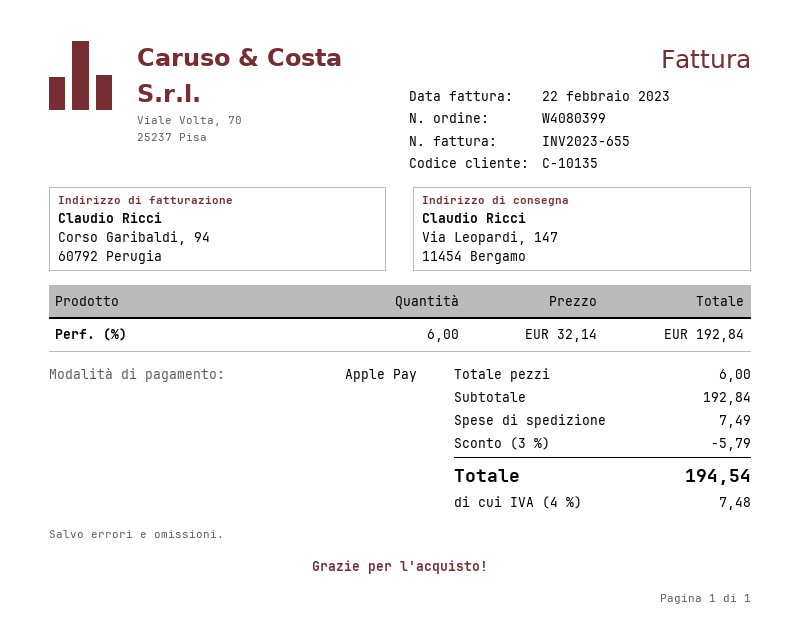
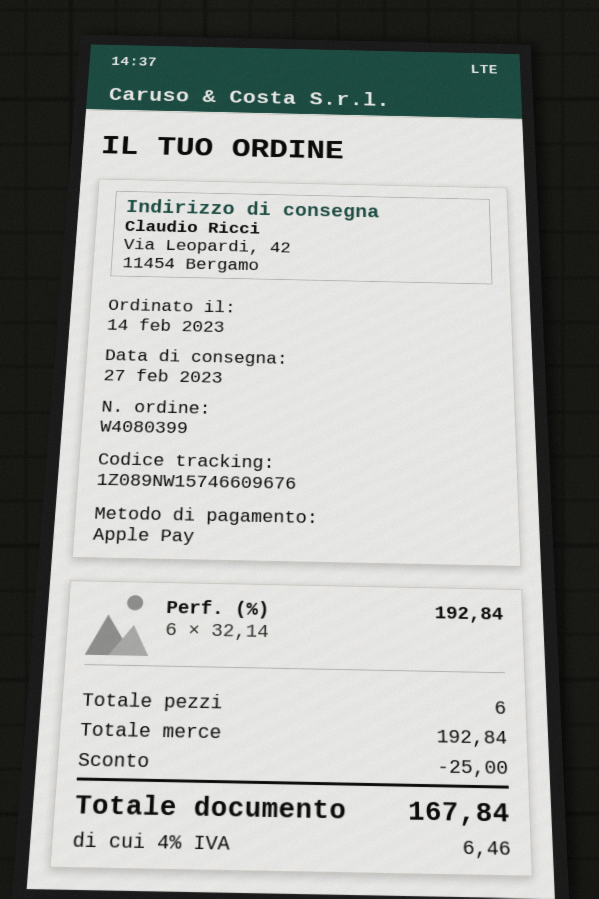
ship to: Via Leopardi, 147, 11454 Bergamo -> Via Leopardi, 42, 11454 Bergamo
discount: 5.79 -> 25.00
shipping: 7.49 -> none
tax: 4% = 7.48 -> 4% = 6.46
total: 194.54 -> 167.84

